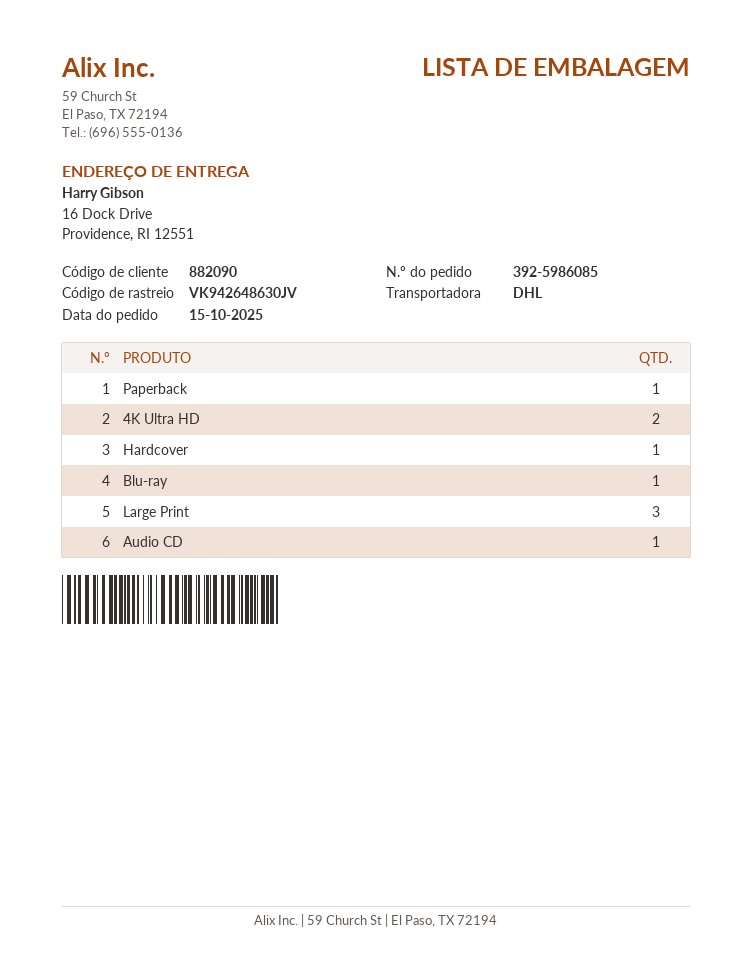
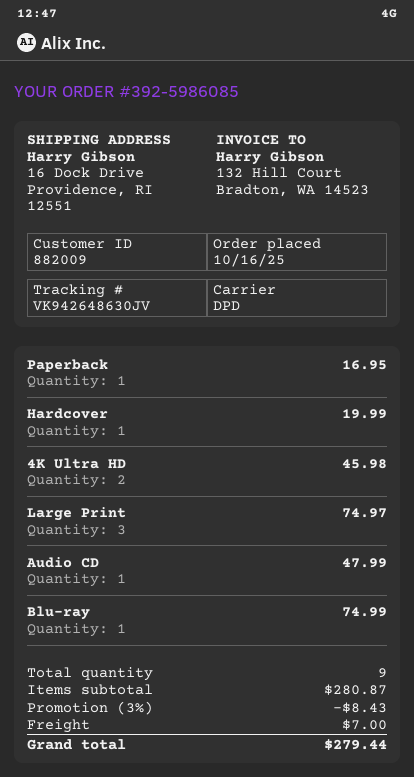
order date: 2025-10-15 -> 2025-10-16
customer number: 882090 -> 882009
shipping method: DHL -> DPD

